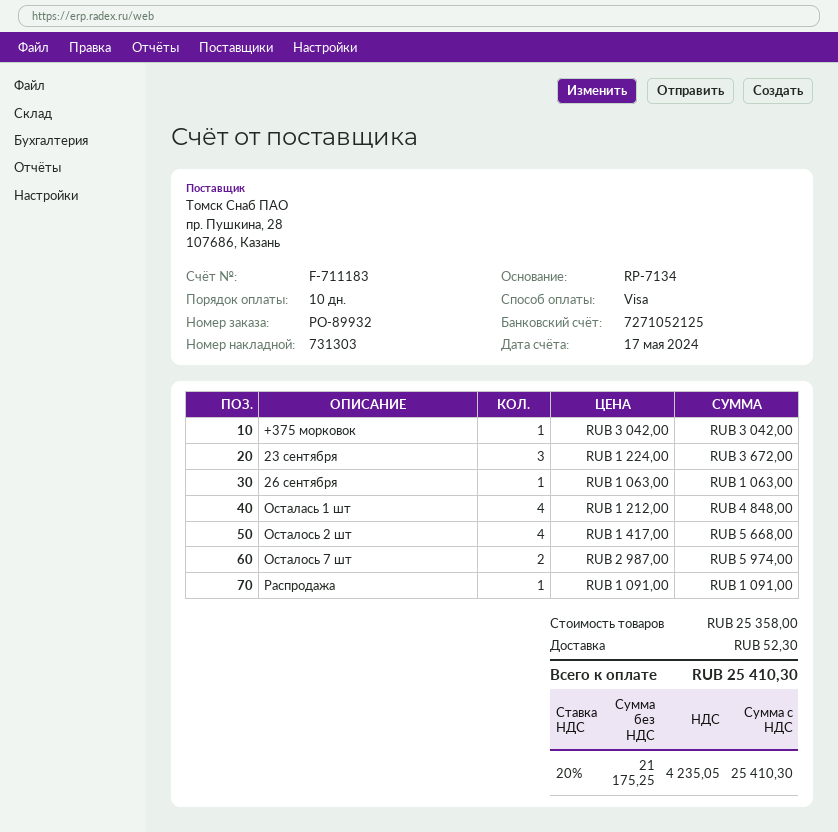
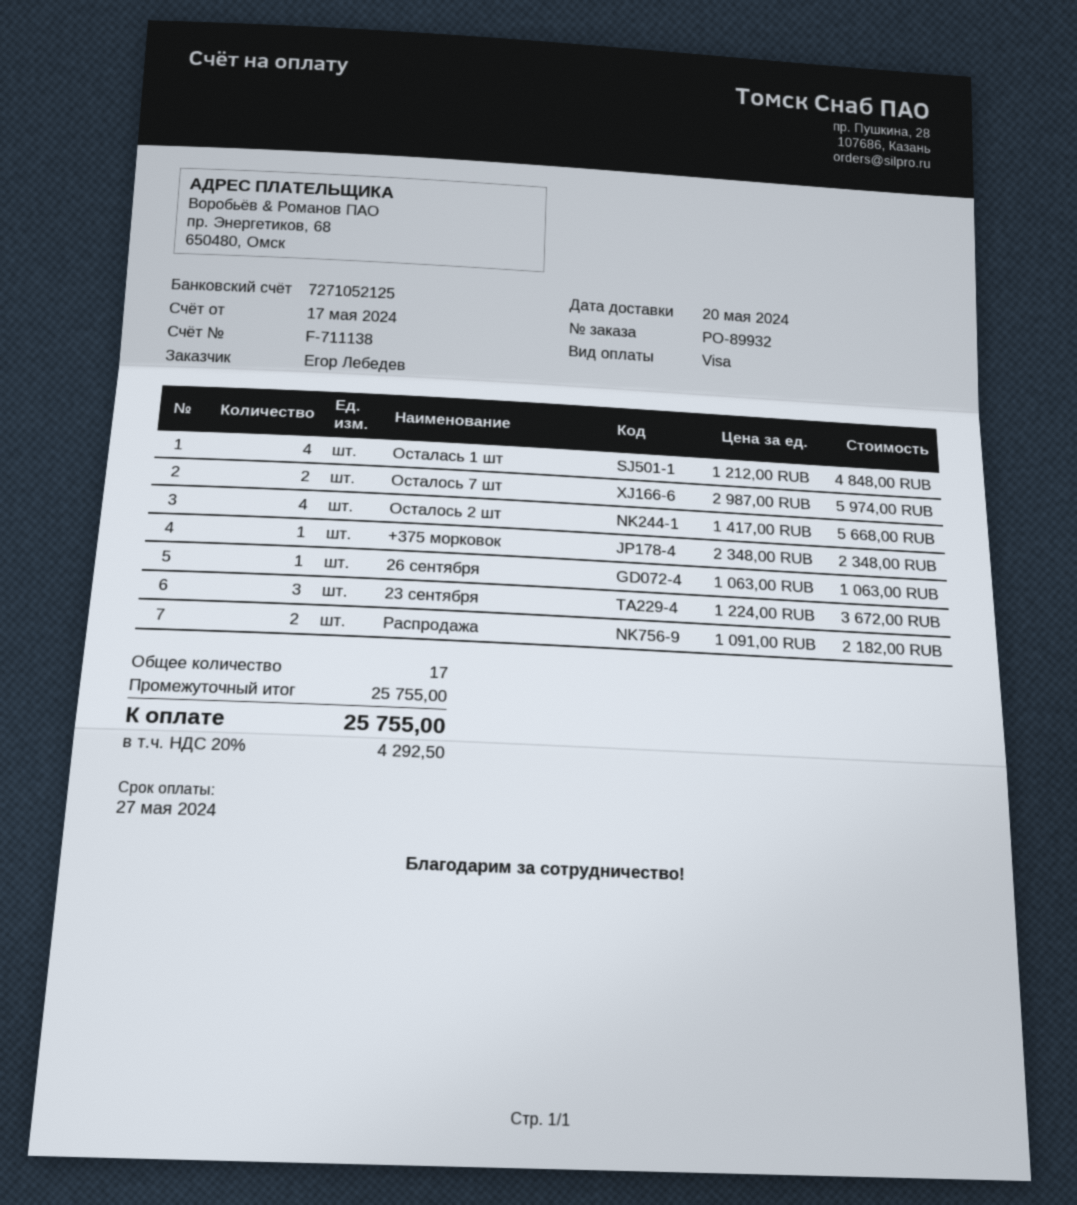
invoice number: F-711183 -> F-711138
+375 морковок: 1 x 3042.00 = 3042.00 -> 1 x 2348.00 = 2348.00
Распродажа: 1 x 1091.00 = 1091.00 -> 2 x 1091.00 = 2182.00
subtotal: 25358.00 -> 25755.00
shipping: 52.30 -> none
tax: 20% = 4235.05 -> 20% = 4292.50
total: 25410.30 -> 25755.00

